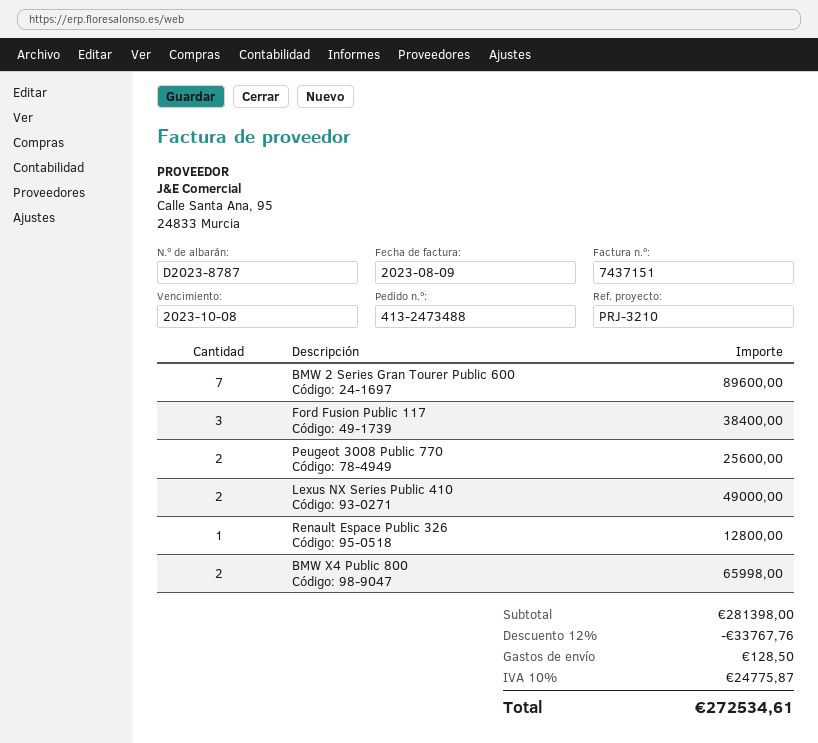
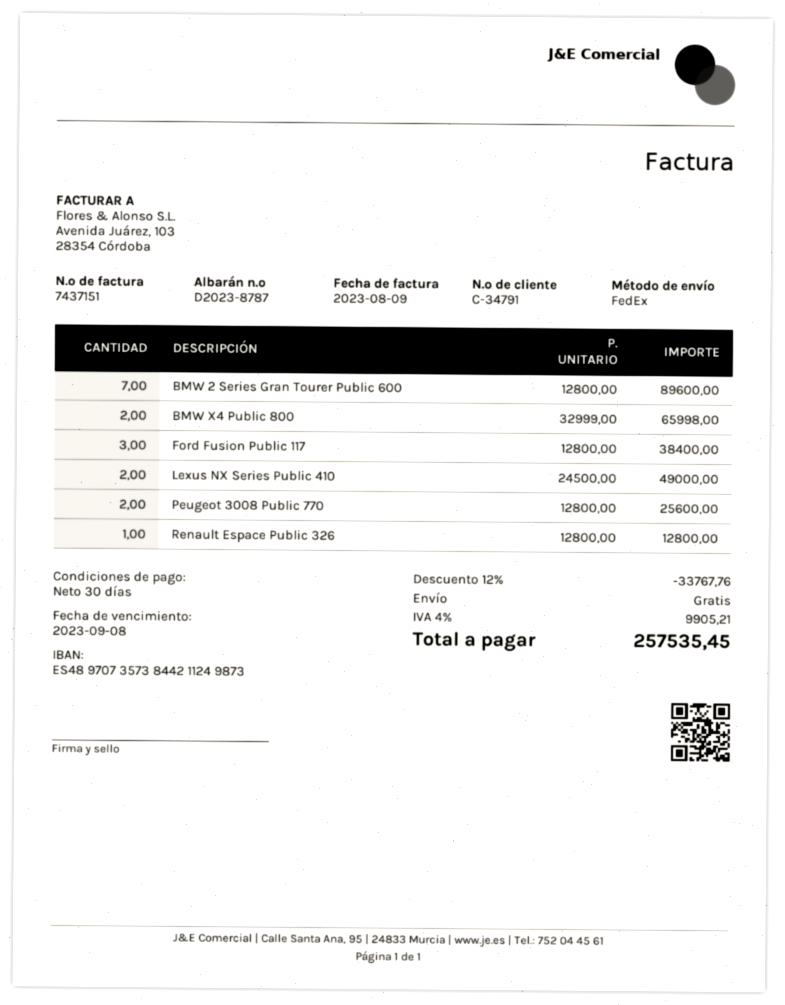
due date: 2023-10-08 -> 2023-09-08
shipping: 128.50 -> 0.00
tax: 10% = 24775.87 -> 4% = 9905.21
total: 272534.61 -> 257535.45

